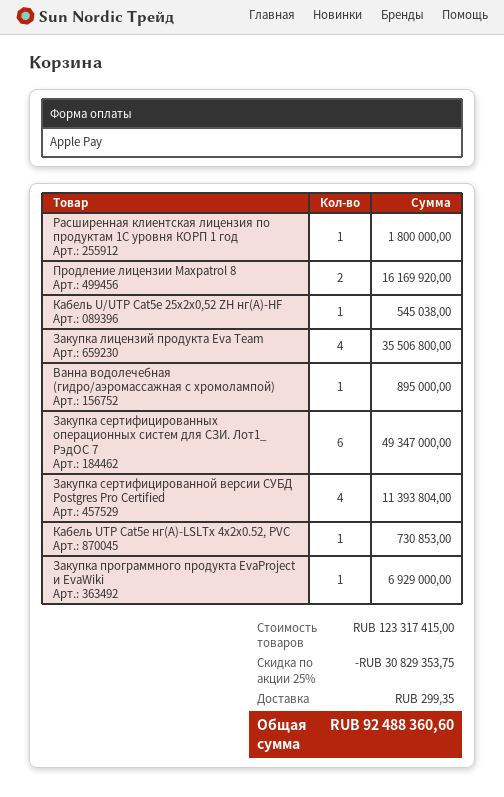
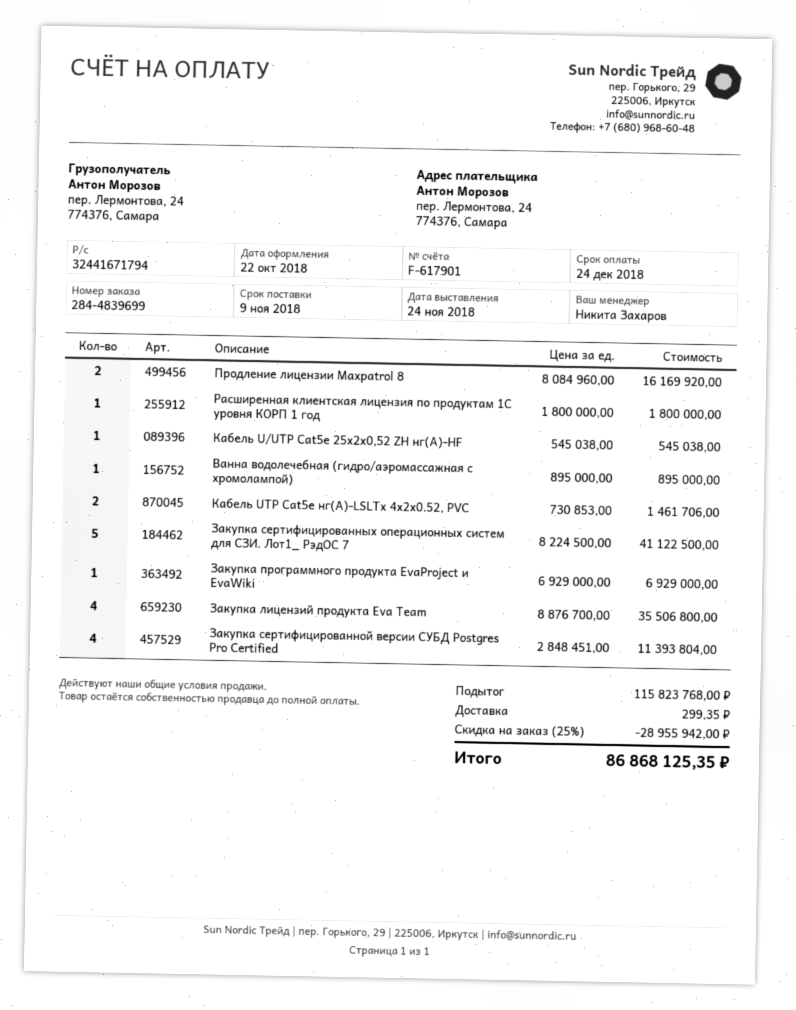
Закупка сертифицированных операционных систем для СЗИ. Лот1_ РэдОС 7: 6 for 49347000.00 -> 5 for 41122500.00
Кабель UTP Cat5e нг(А)-LSLTx 4х2х0.52, PVC: 1 for 730853.00 -> 2 for 1461706.00
subtotal: 123317415.00 -> 115823768.00
discount: 25% = 30829353.75 -> 25% = 28955942.00
total: 92488360.60 -> 86868125.35

